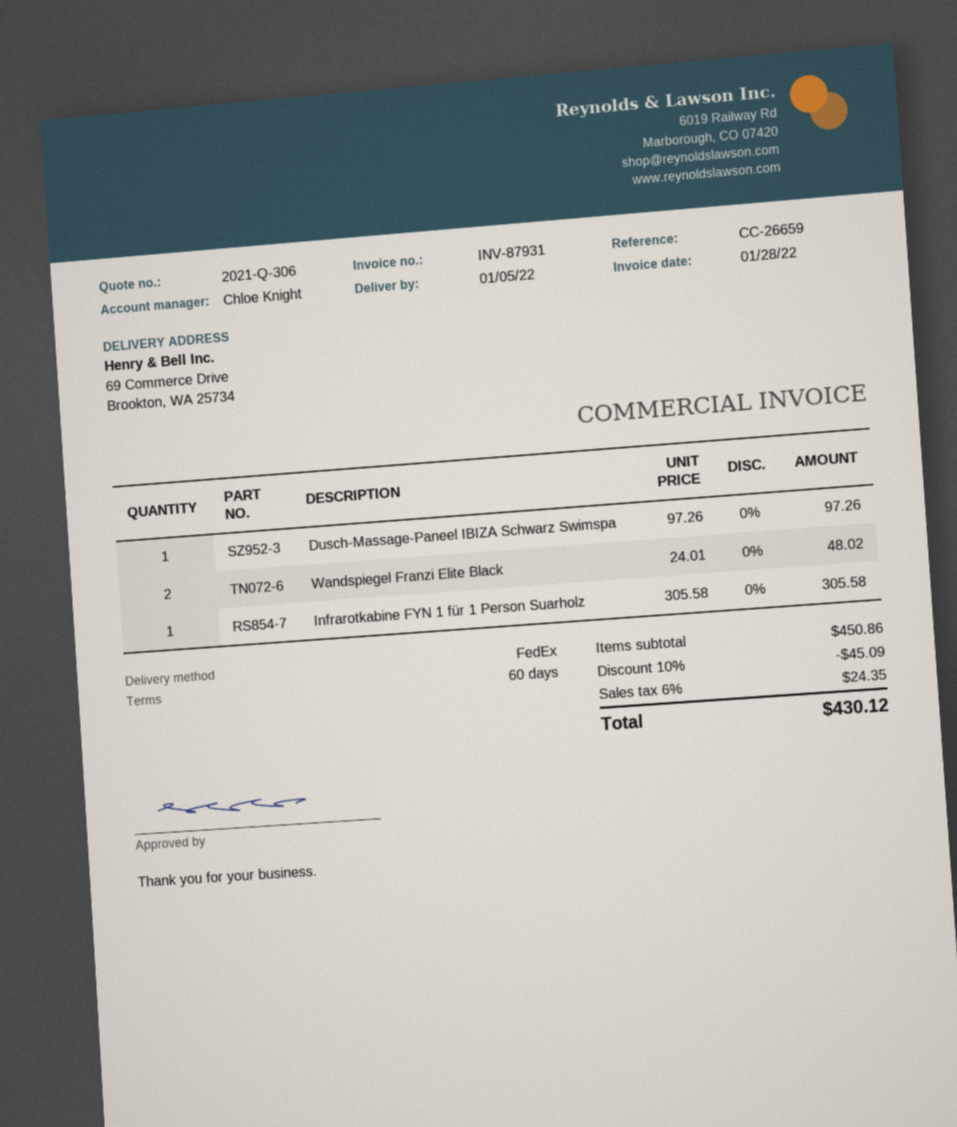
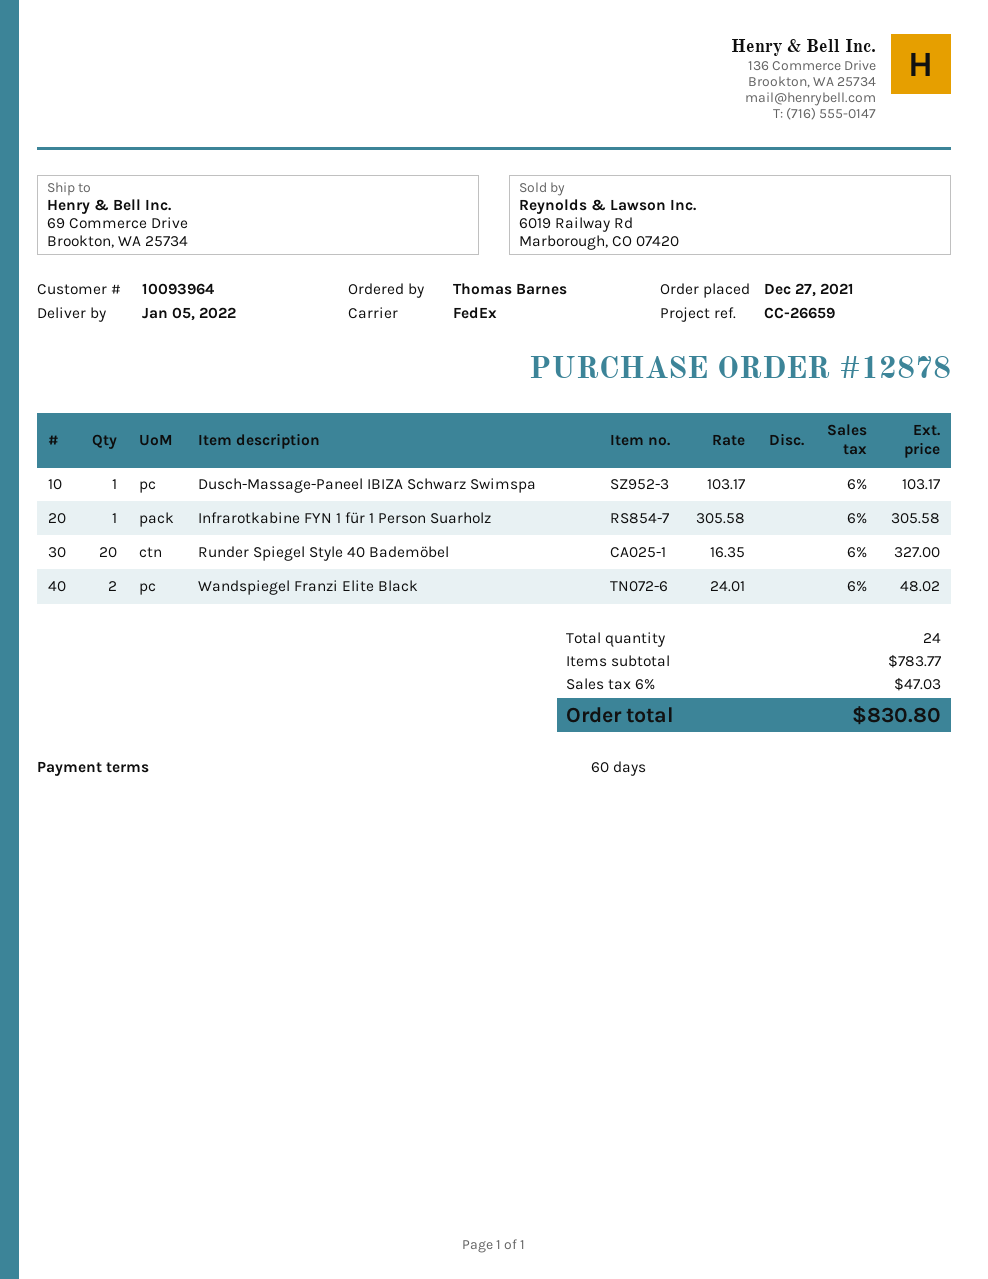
Dusch-Massage-Paneel IBIZA Schwarz Swimspa: 1 x 97.26 = 97.26 -> 1 x 103.17 = 103.17
Runder Spiegel Style 40 Bademöbel: none -> 20 x 16.35 = 327.00
subtotal: 450.86 -> 783.77
discount: 10% = 45.09 -> none
tax: 6% = 24.35 -> 6% = 47.03
total: 430.12 -> 830.80

